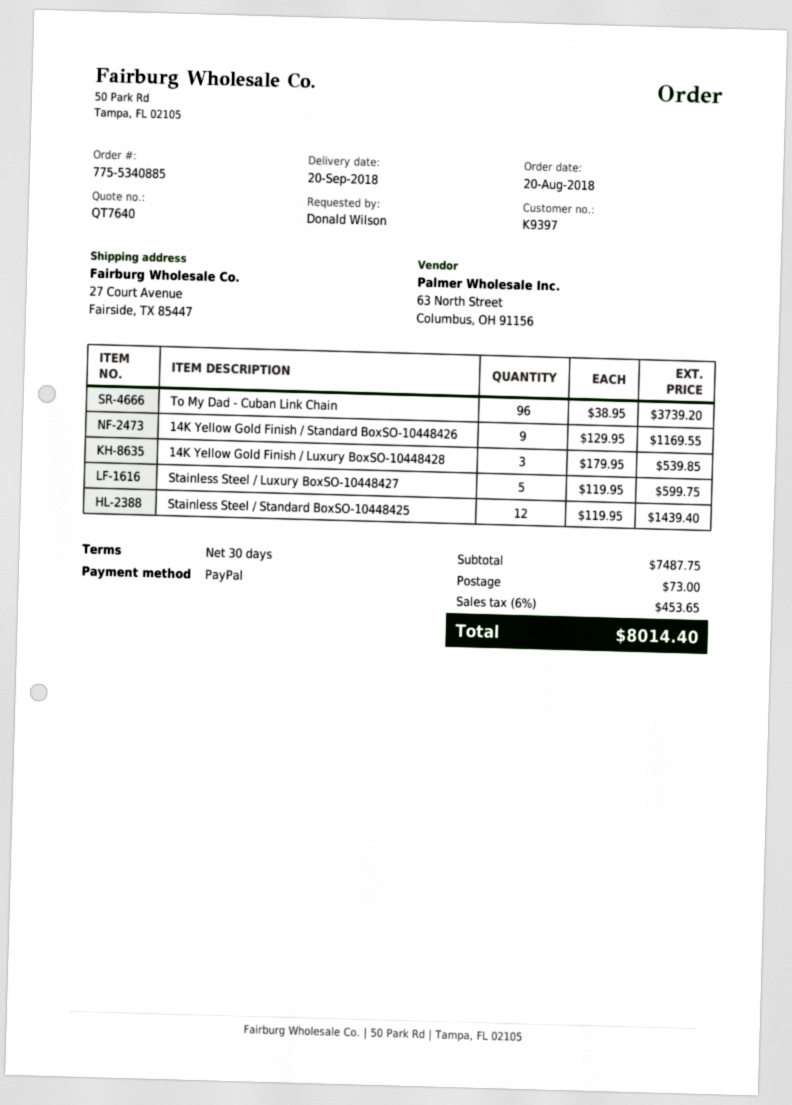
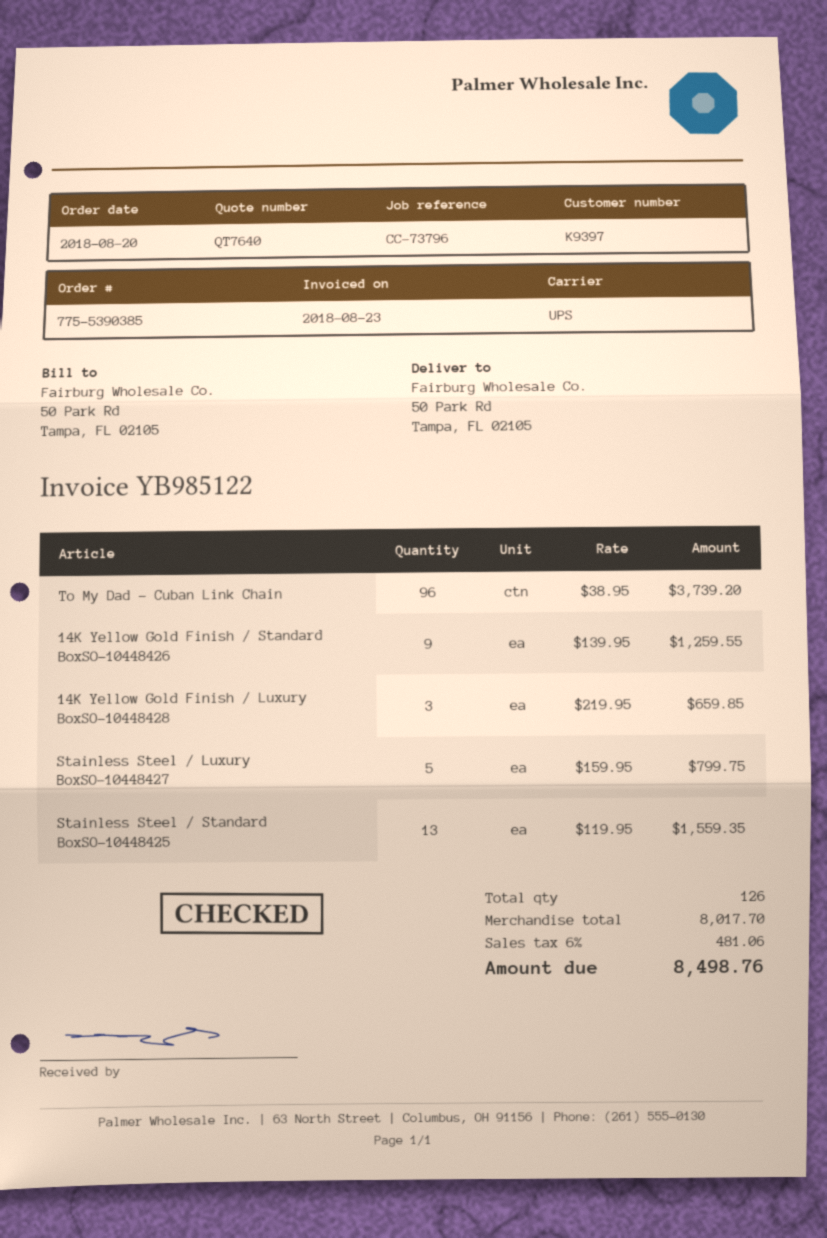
order number: 775-5340885 -> 775-5390385
ship to: 27 Court Avenue, Fairside, TX 85447 -> 50 Park Rd, Tampa, FL 02105
14K Yellow Gold Finish / Standard BoxSO-10448426: 9 x 129.95 = 1169.55 -> 9 x 139.95 = 1259.55
14K Yellow Gold Finish / Luxury BoxSO-10448428: 3 x 179.95 = 539.85 -> 3 x 219.95 = 659.85
Stainless Steel / Luxury BoxSO-10448427: 5 x 119.95 = 599.75 -> 5 x 159.95 = 799.75
Stainless Steel / Standard BoxSO-10448425: 12 x 119.95 = 1439.40 -> 13 x 119.95 = 1559.35
subtotal: 7487.75 -> 8017.70
shipping: 73.00 -> none
tax: 6% = 453.65 -> 6% = 481.06
total: 8014.40 -> 8498.76

